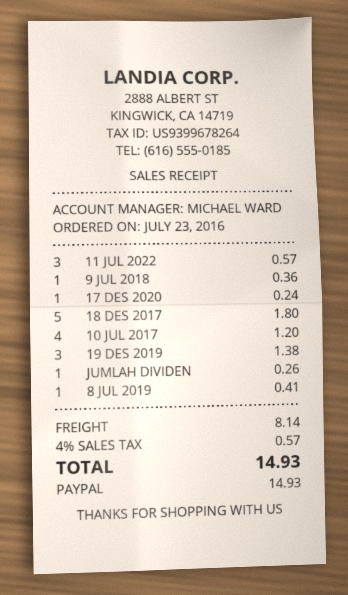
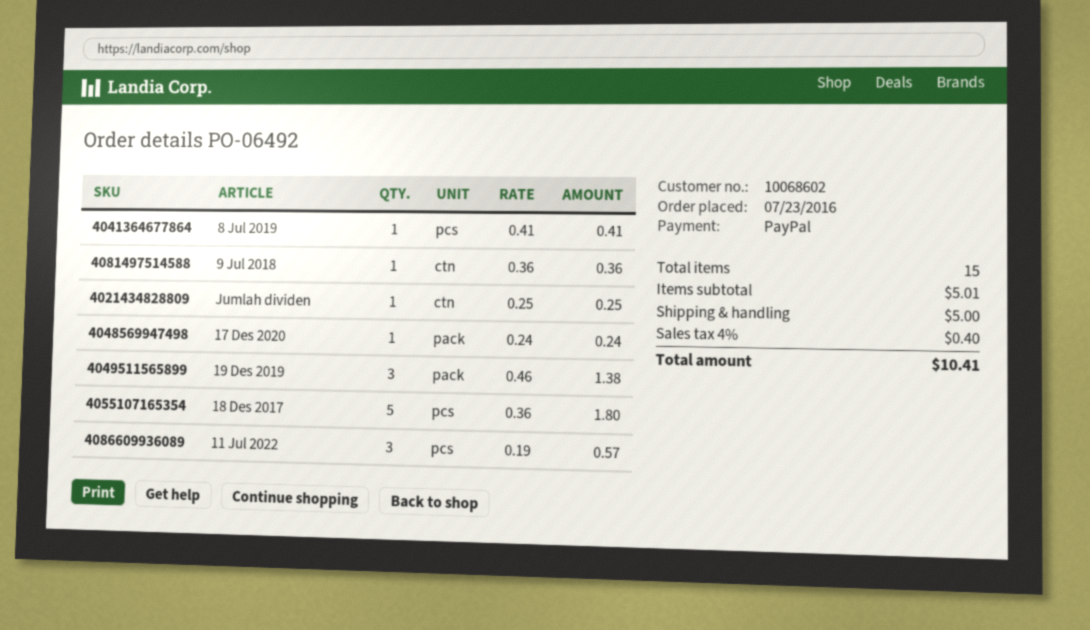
10 JUL 2017: 4 for 1.20 -> none
JUMLAH DIVIDEN: 1 for 0.26 -> 1 for 0.25
shipping: 8.14 -> 5.00
tax: 4% = 0.57 -> 4% = 0.40
total: 14.93 -> 10.41

